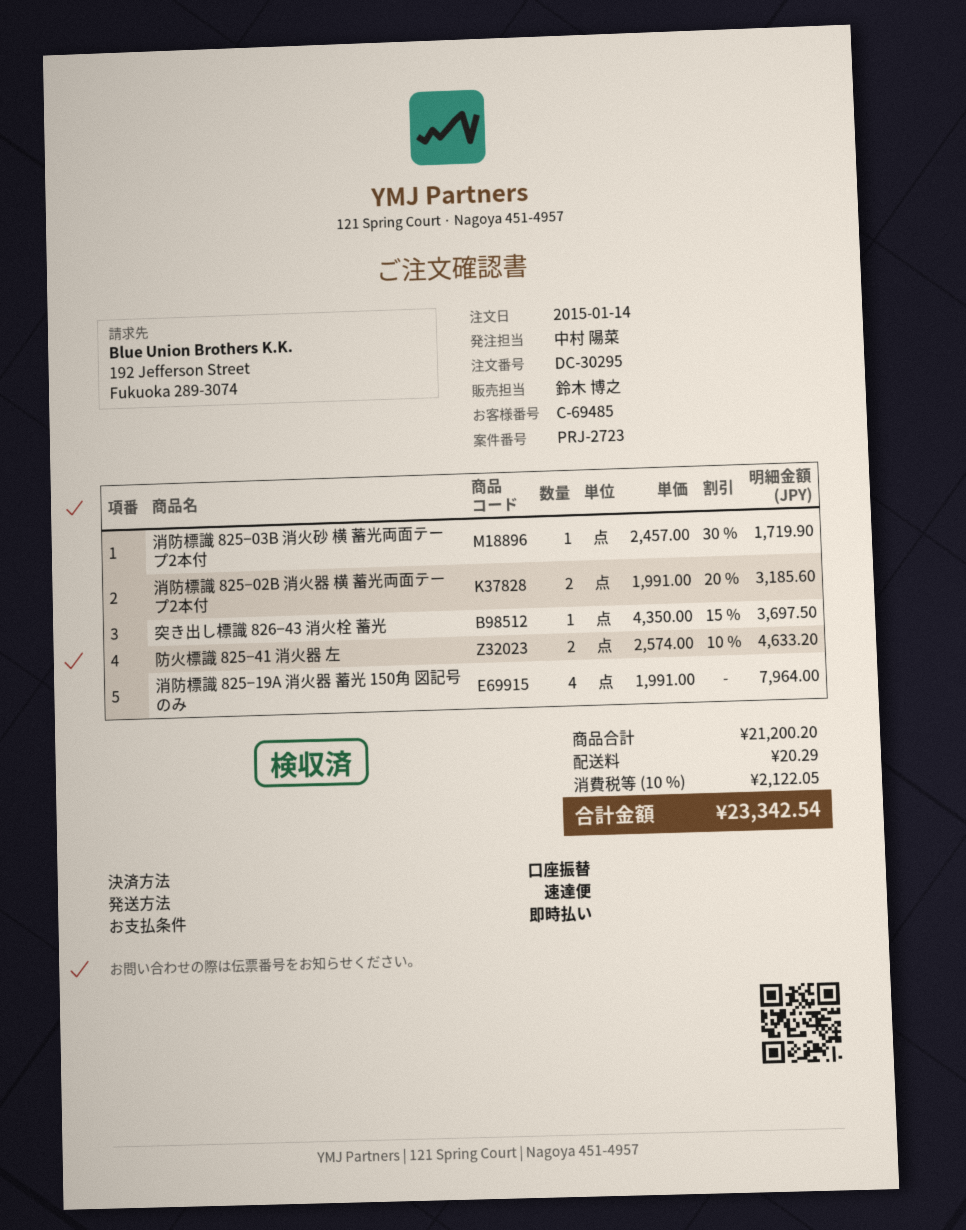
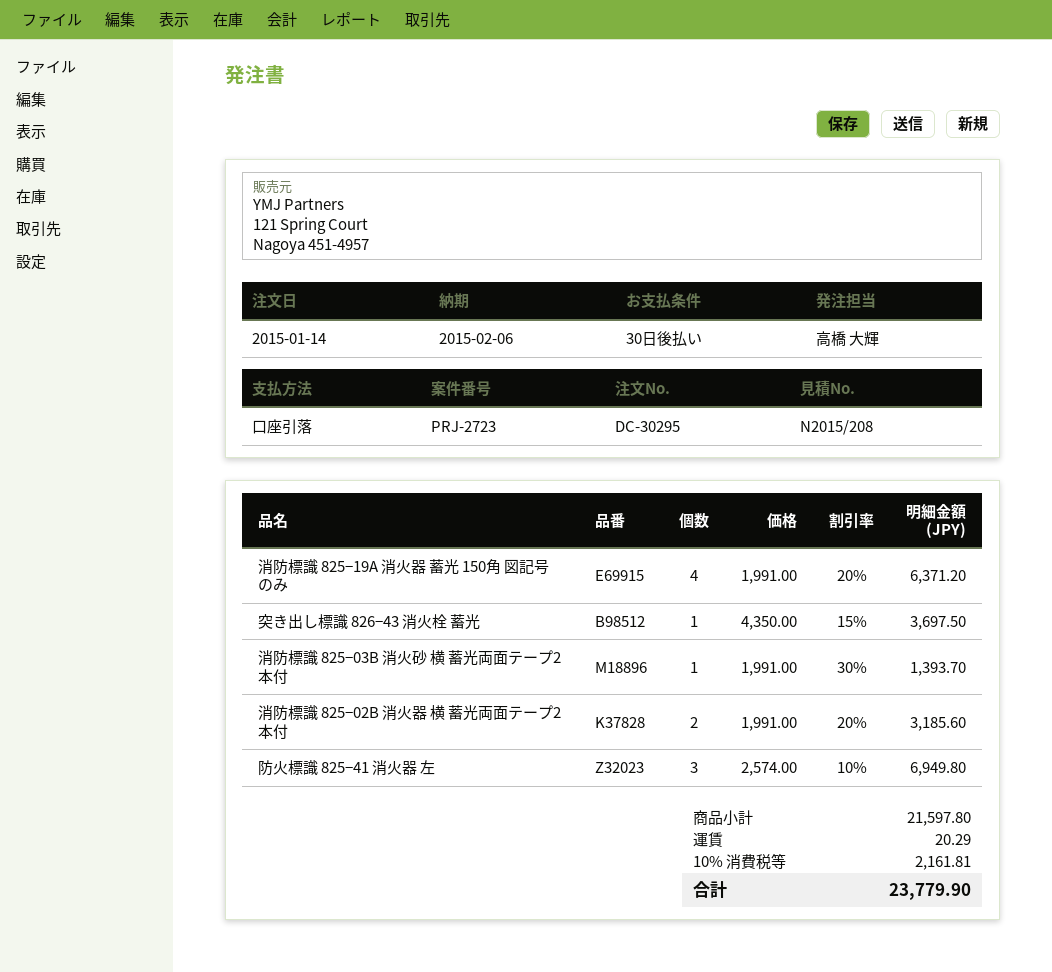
payment terms: on receipt -> 30 days
ordered by: 中村 陽菜 -> 高橋 大輝
消防標識 825−03B 消火砂 横 蓄光両面テープ2本付: 1 x 2457.00 - 30% = 1719.90 -> 1 x 1991.00 - 30% = 1393.70
防火標識 825−41 消火器 左: 2 x 2574.00 - 10% = 4633.20 -> 3 x 2574.00 - 10% = 6949.80
消防標識 825−19A 消火器 蓄光 150角 図記号のみ: 4 x 1991.00 = 7964.00 -> 4 x 1991.00 - 20% = 6371.20
subtotal: 21200.20 -> 21597.80
tax: 10% = 2122.05 -> 10% = 2161.81
total: 23342.54 -> 23779.90

